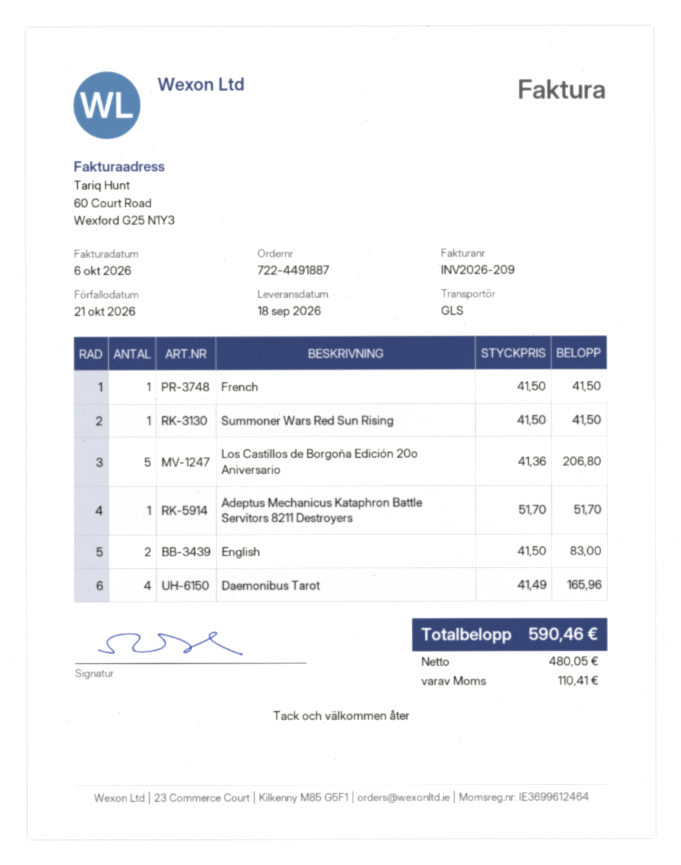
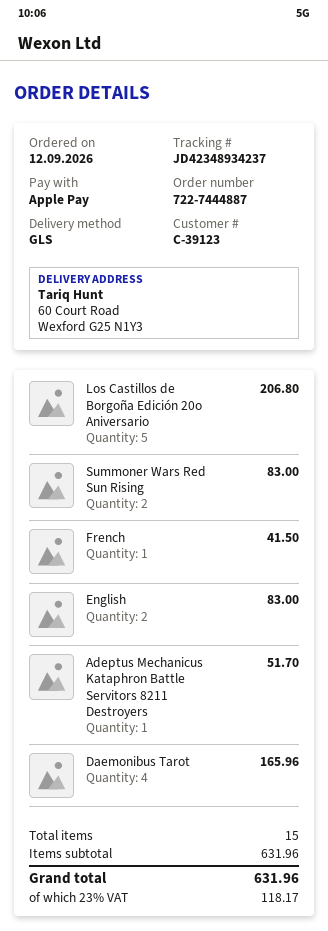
order number: 722-4491887 -> 722-7444887
Summoner Wars Red Sun Rising: 1 for 41.50 -> 2 for 83.00
tax: 110.41 -> 118.17
total: 590.46 -> 631.96

